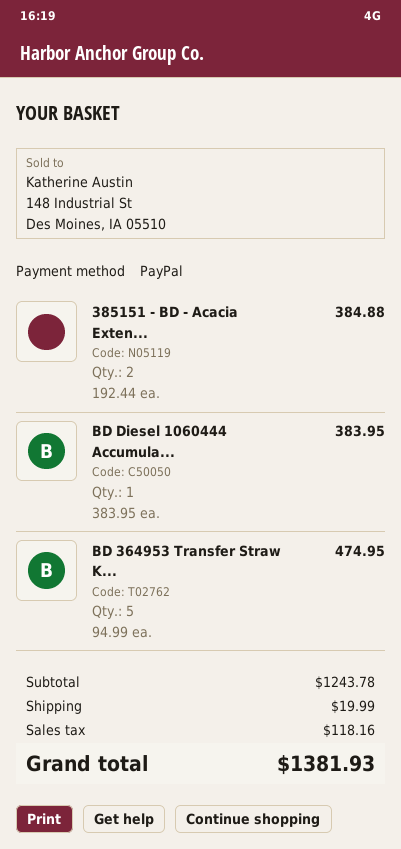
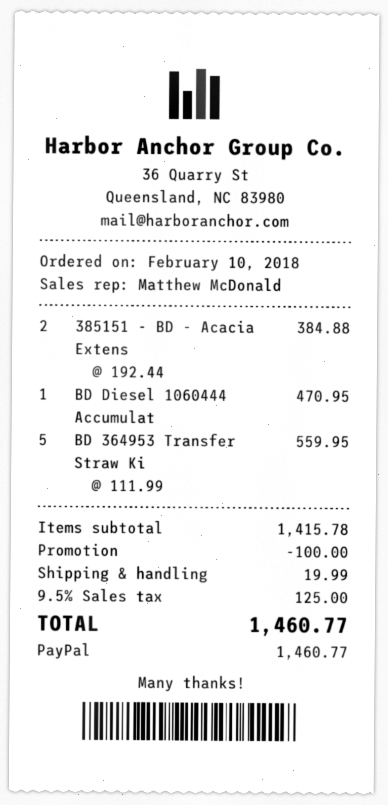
BD Diesel 1060444 Accumula...: 1 x 383.95 = 383.95 -> 1 x 470.95 = 470.95
BD 364953 Transfer Straw K...: 5 x 94.99 = 474.95 -> 5 x 111.99 = 559.95
subtotal: 1243.78 -> 1415.78
discount: none -> 100.00
tax: 118.16 -> 125.00
total: 1381.93 -> 1460.77

